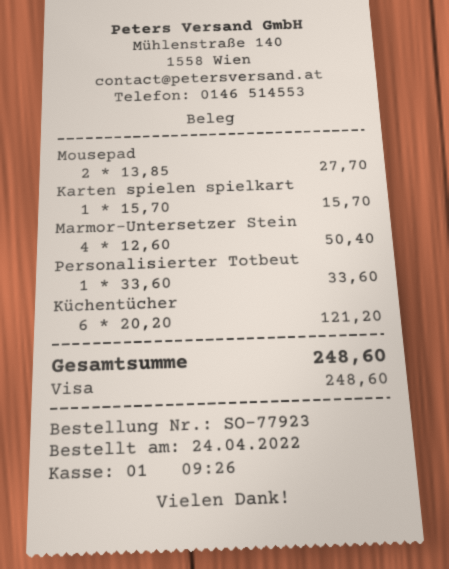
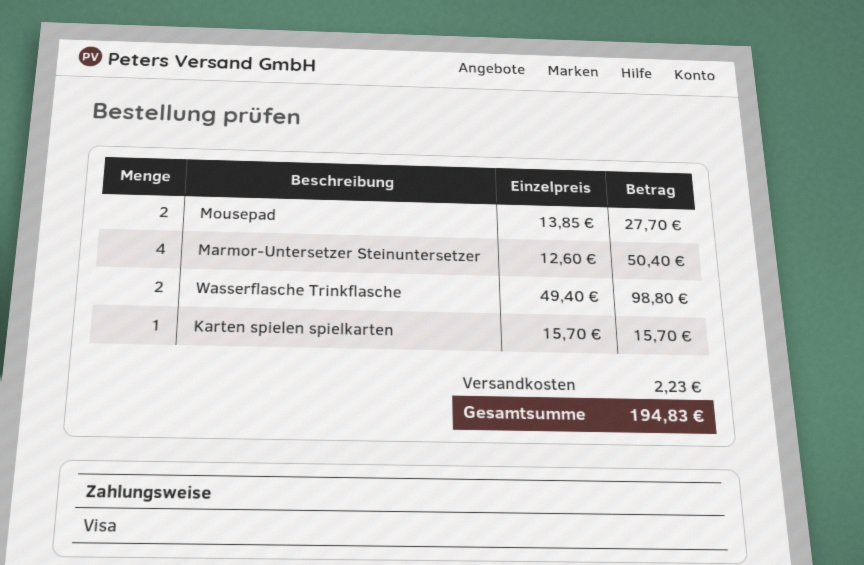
Personalisierter Totbeut: 1 x 33.60 = 33.60 -> none
Küchentücher: 6 x 20.20 = 121.20 -> none
Wasserflasche Trinkflasche: none -> 2 x 49.40 = 98.80
shipping: none -> 2.23
total: 248.60 -> 194.83

